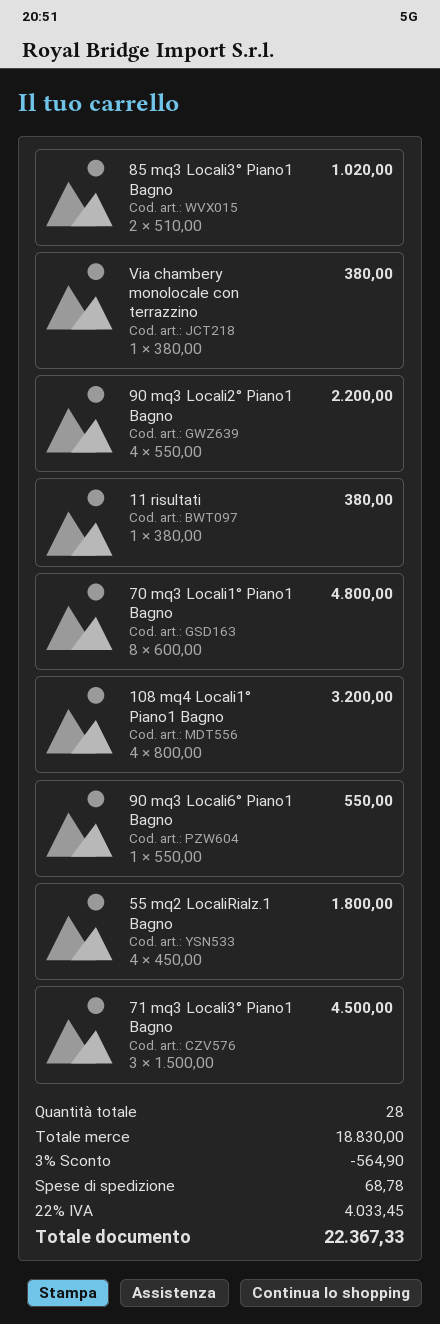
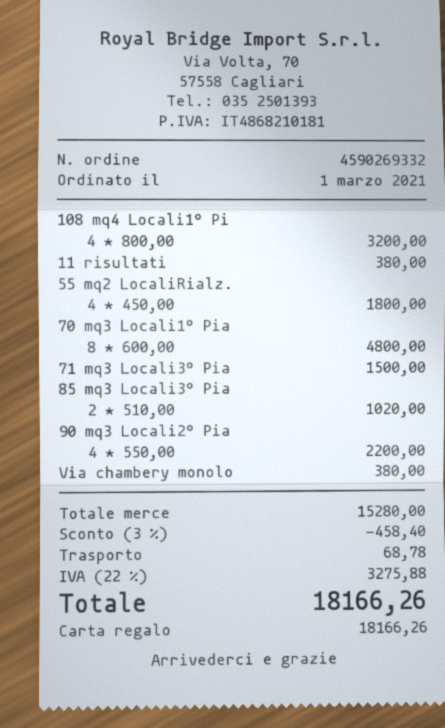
90 mq3 Locali6° Piano1 Bagno: 1 x 550.00 = 550.00 -> none
71 mq3 Locali3° Piano1 Bagno: 3 x 1500.00 = 4500.00 -> 1 x 1500.00 = 1500.00
subtotal: 18830.00 -> 15280.00
discount: 3% = 564.90 -> 3% = 458.40
tax: 22% = 4033.45 -> 22% = 3275.88
total: 22367.33 -> 18166.26

